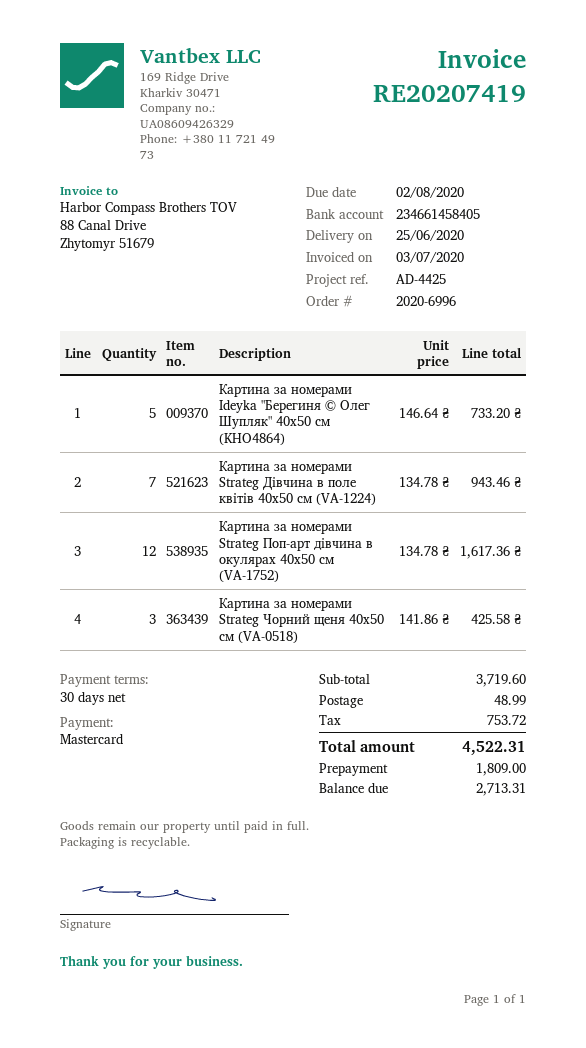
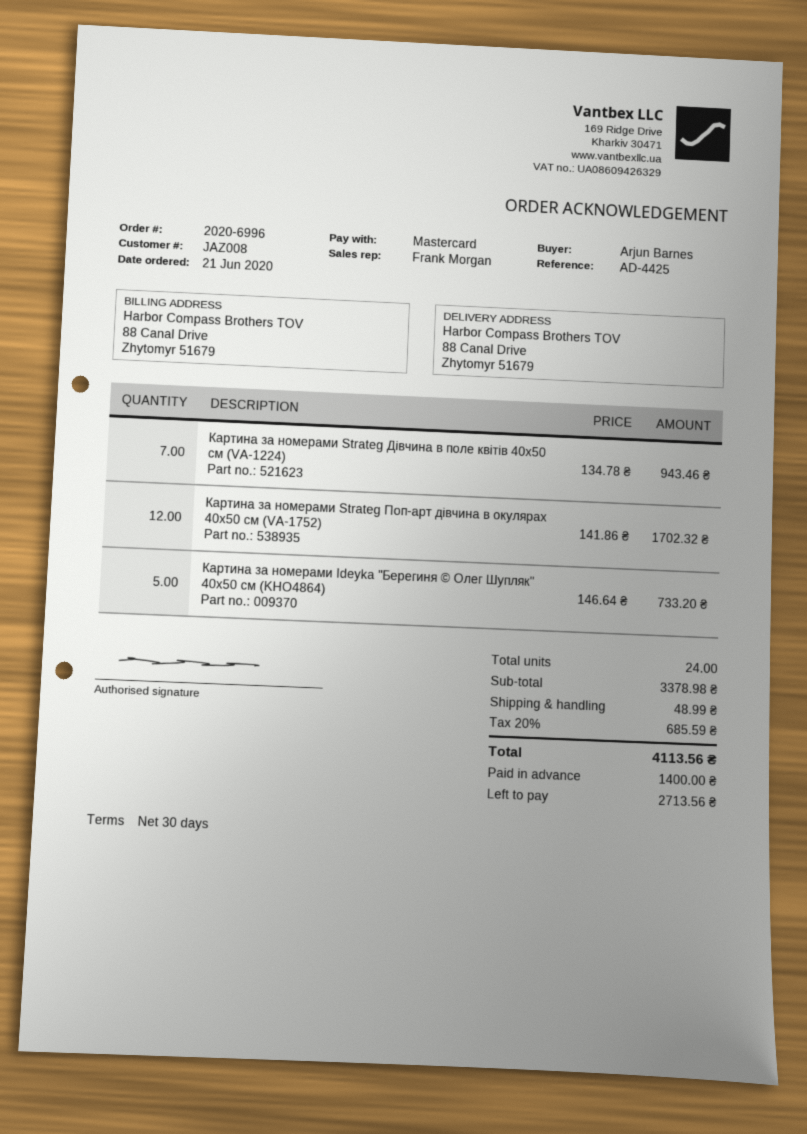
Картина за номерами Strateg Поп-арт дівчина в окулярах 40х50 см (VA-1752): 12 x 134.78 = 1617.36 -> 12 x 141.86 = 1702.32
Картина за номерами Strateg Чорний щеня 40х50 см (VA-0518): 3 x 141.86 = 425.58 -> none
subtotal: 3719.60 -> 3378.98
tax: 753.72 -> 685.59
total: 4522.31 -> 4113.56
deposit: 1809.00 -> 1400.00
balance: 2713.31 -> 2713.56

